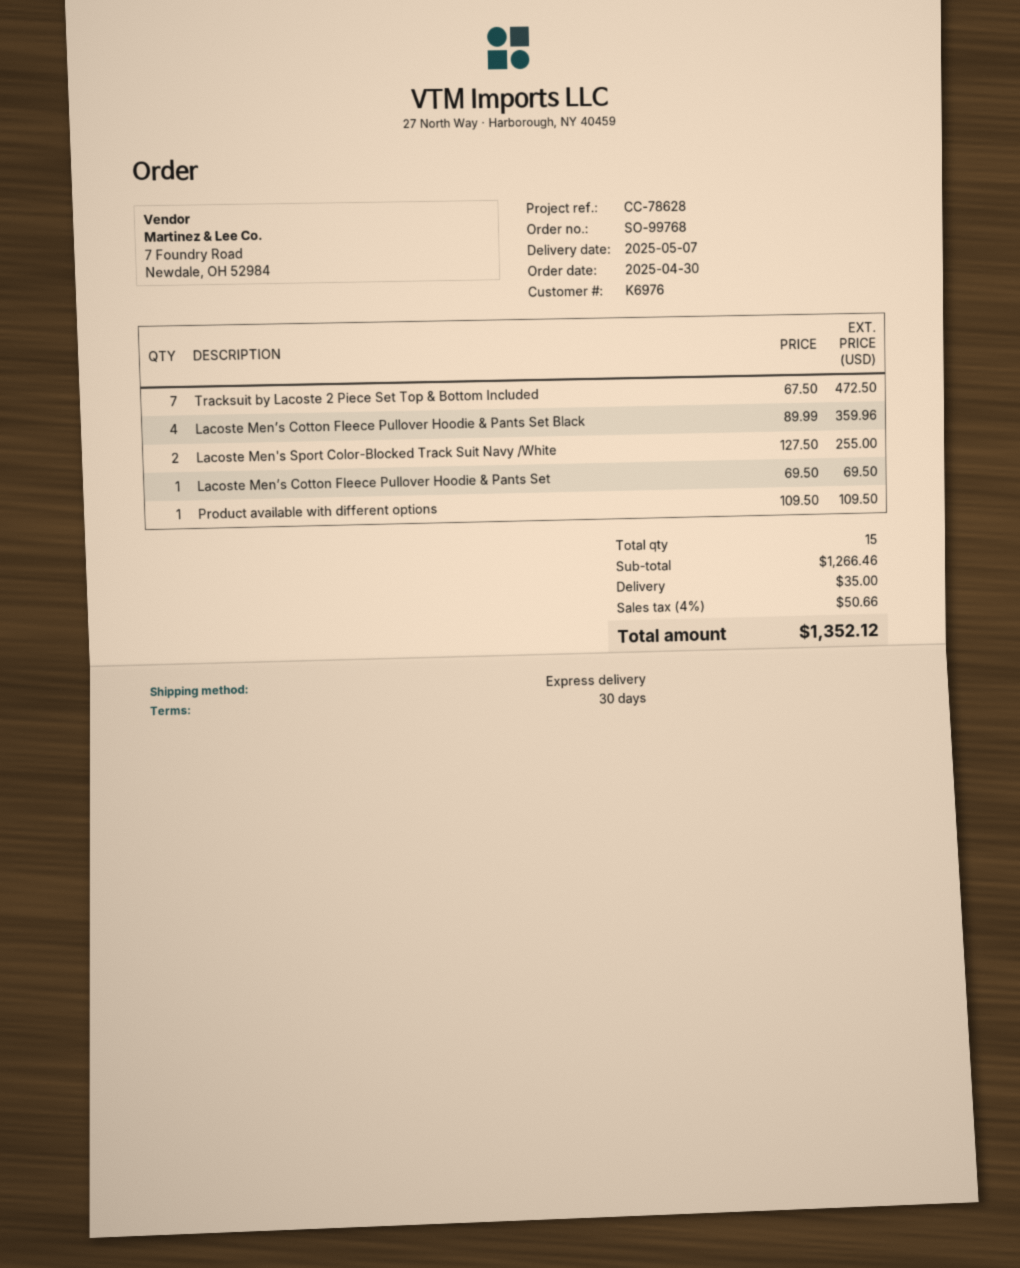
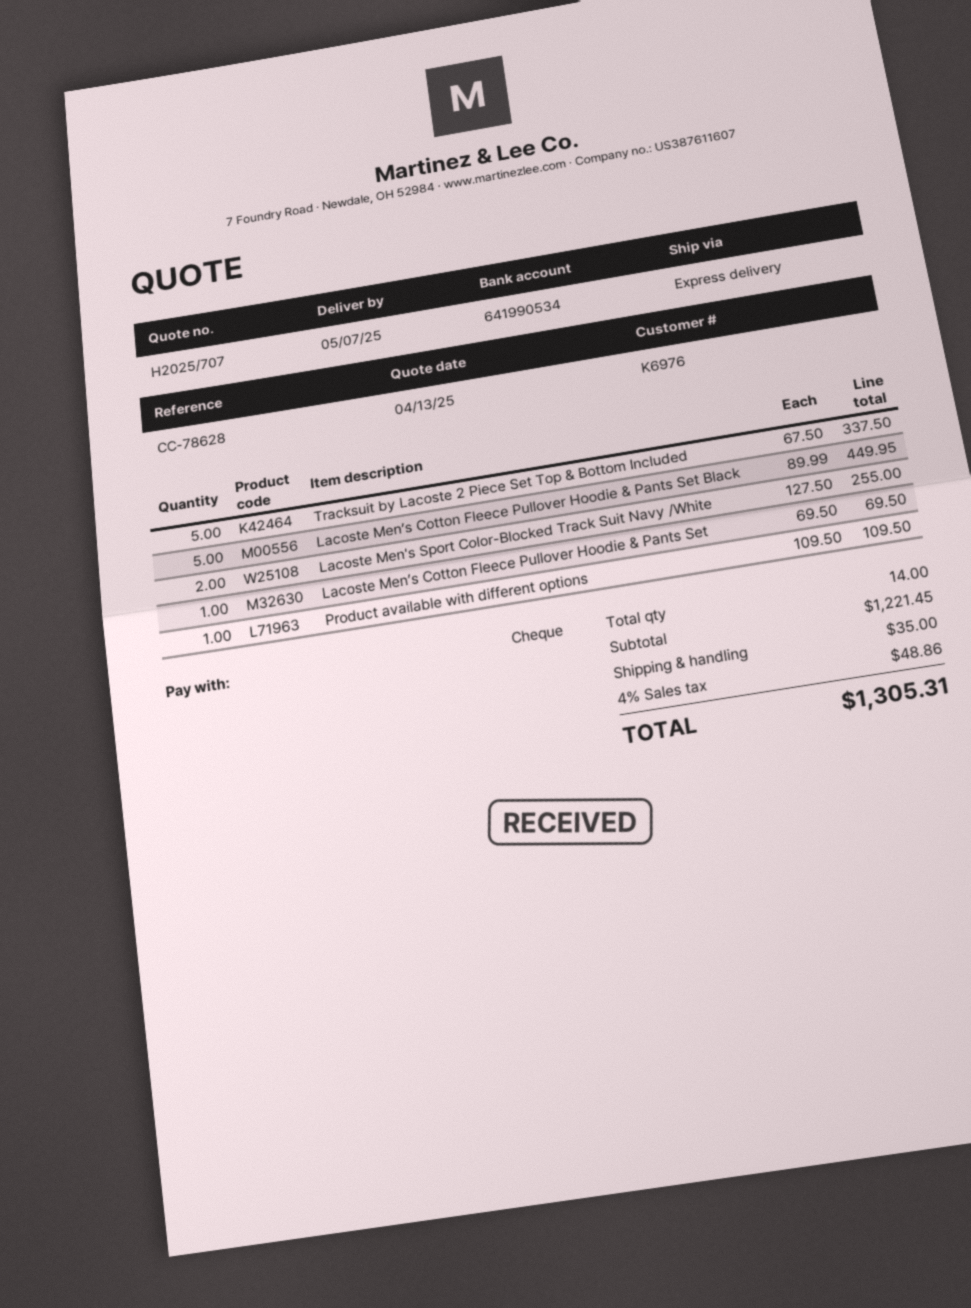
Tracksuit by Lacoste 2 Piece Set Top & Bottom Included: 7 x 67.50 = 472.50 -> 5 x 67.50 = 337.50
Lacoste Men’s Cotton Fleece Pullover Hoodie & Pants Set Black: 4 x 89.99 = 359.96 -> 5 x 89.99 = 449.95
total quantity: 15 -> 14
subtotal: 1266.46 -> 1221.45
tax: 4% = 50.66 -> 4% = 48.86
total: 1352.12 -> 1305.31

